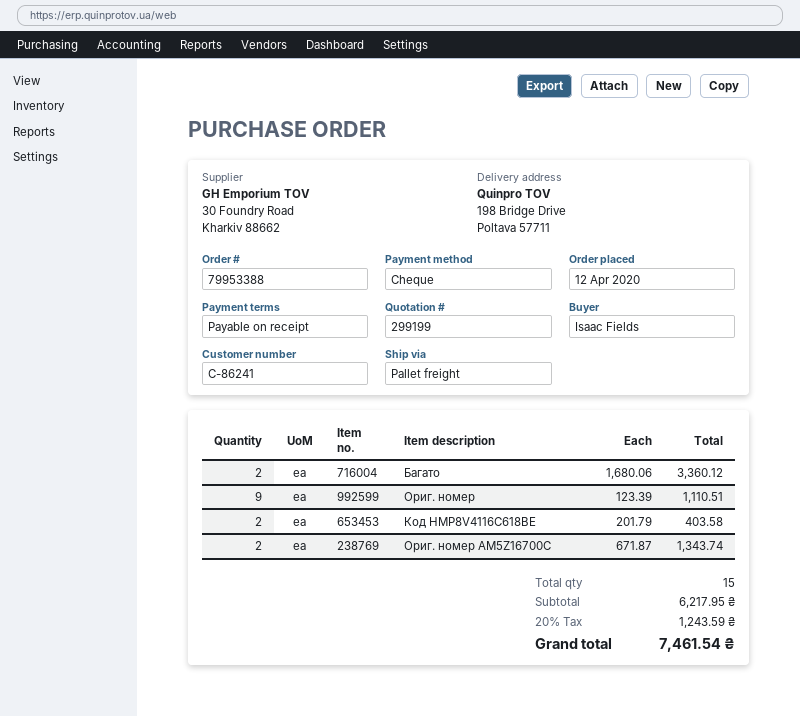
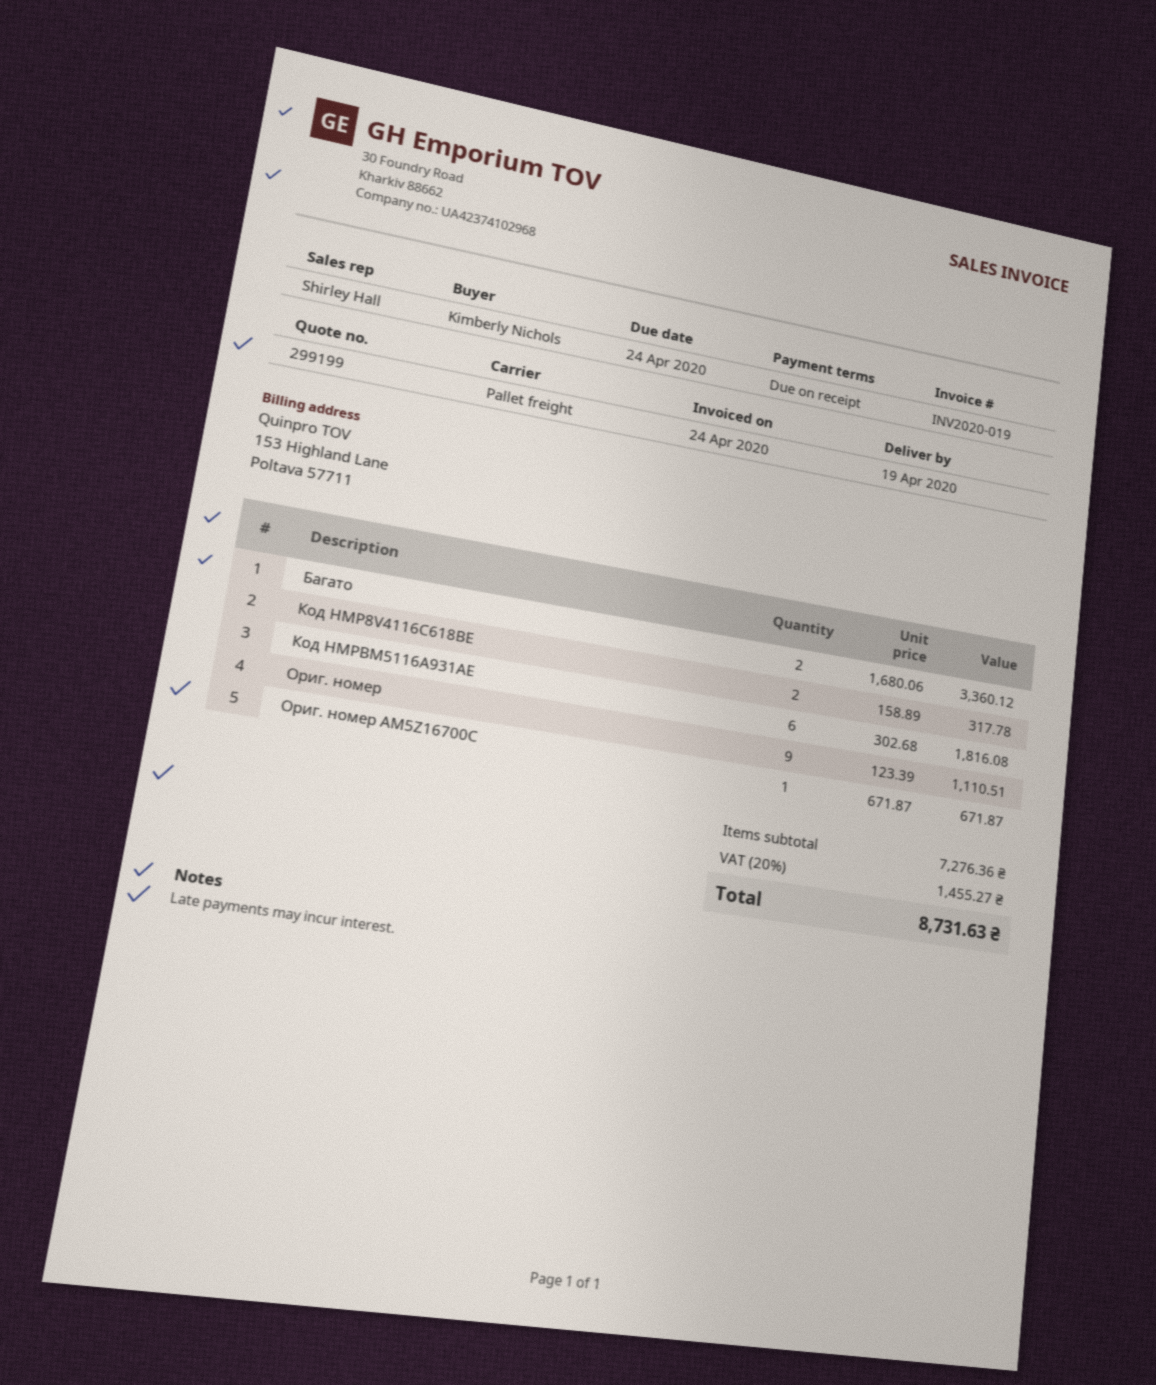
ordered by: Isaac Fields -> Kimberly Nichols
Код HMP8V4116C618BE: 2 x 201.79 = 403.58 -> 2 x 158.89 = 317.78
Ориг. номер AM5Z16700C: 2 x 671.87 = 1343.74 -> 1 x 671.87 = 671.87
Код HMPBM5116A931AE: none -> 6 x 302.68 = 1816.08
subtotal: 6217.95 -> 7276.36
tax: 20% = 1243.59 -> 20% = 1455.27
total: 7461.54 -> 8731.63

